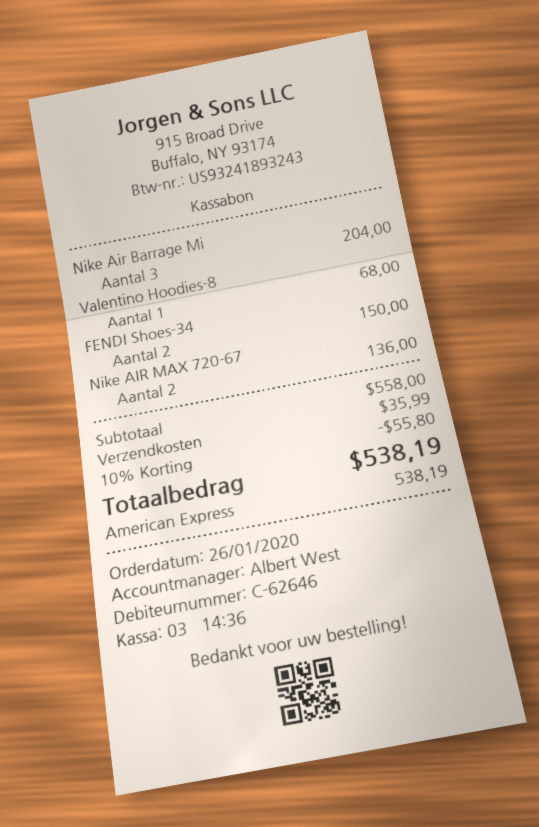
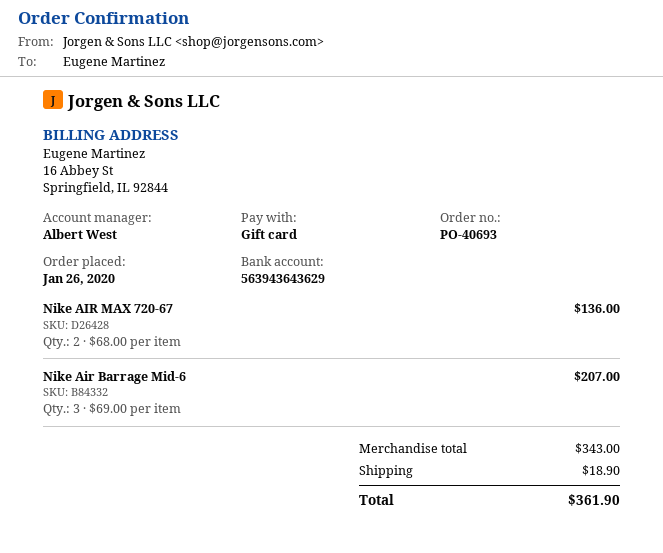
payment method: American Express -> gift card
Nike Air Barrage Mi: 3 for 204.00 -> 3 for 207.00
Valentino Hoodies-8: 1 for 68.00 -> none
FENDI Shoes-34: 2 for 150.00 -> none
subtotal: 558.00 -> 343.00
discount: 10% = 55.80 -> none
shipping: 35.99 -> 18.90
total: 538.19 -> 361.90

